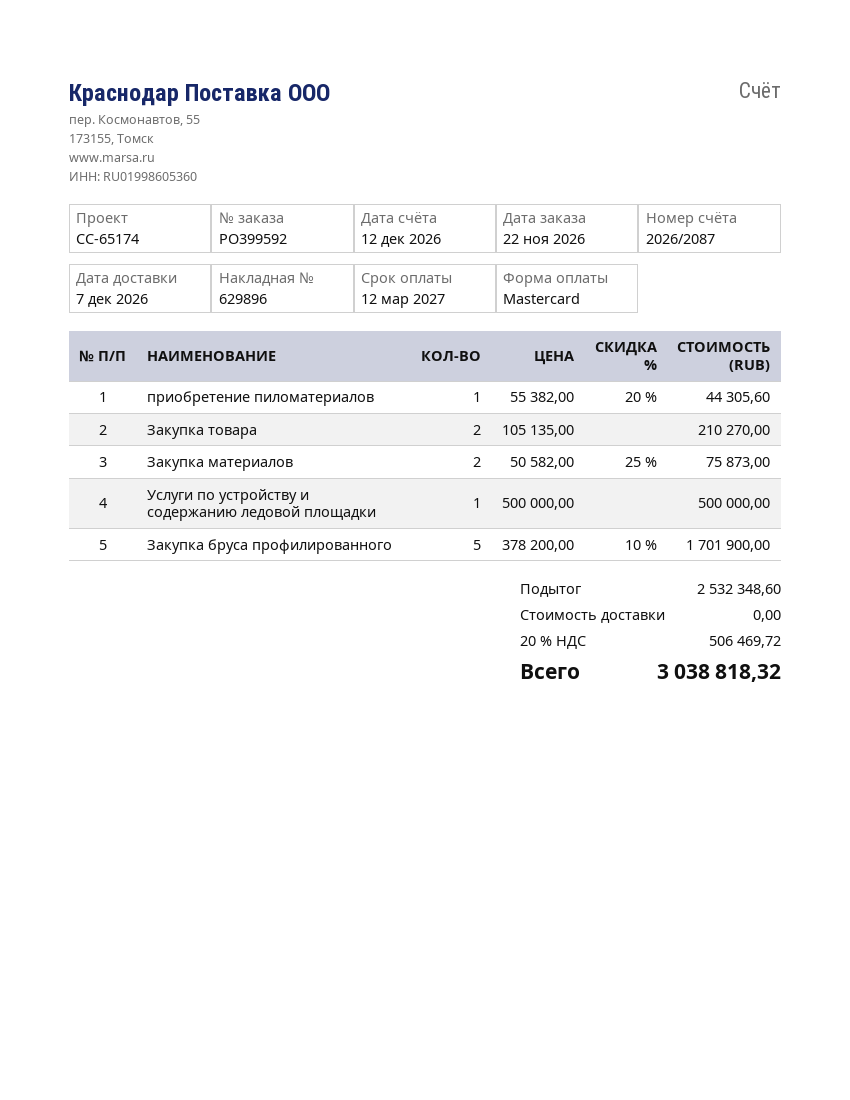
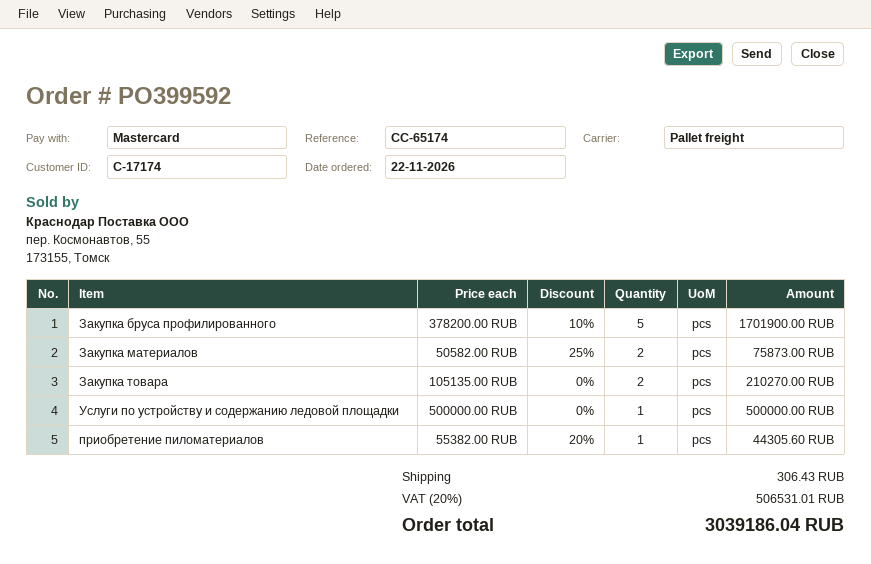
shipping: 0.00 -> 306.43
tax: 20% = 506469.72 -> 20% = 506531.01
total: 3038818.32 -> 3039186.04

